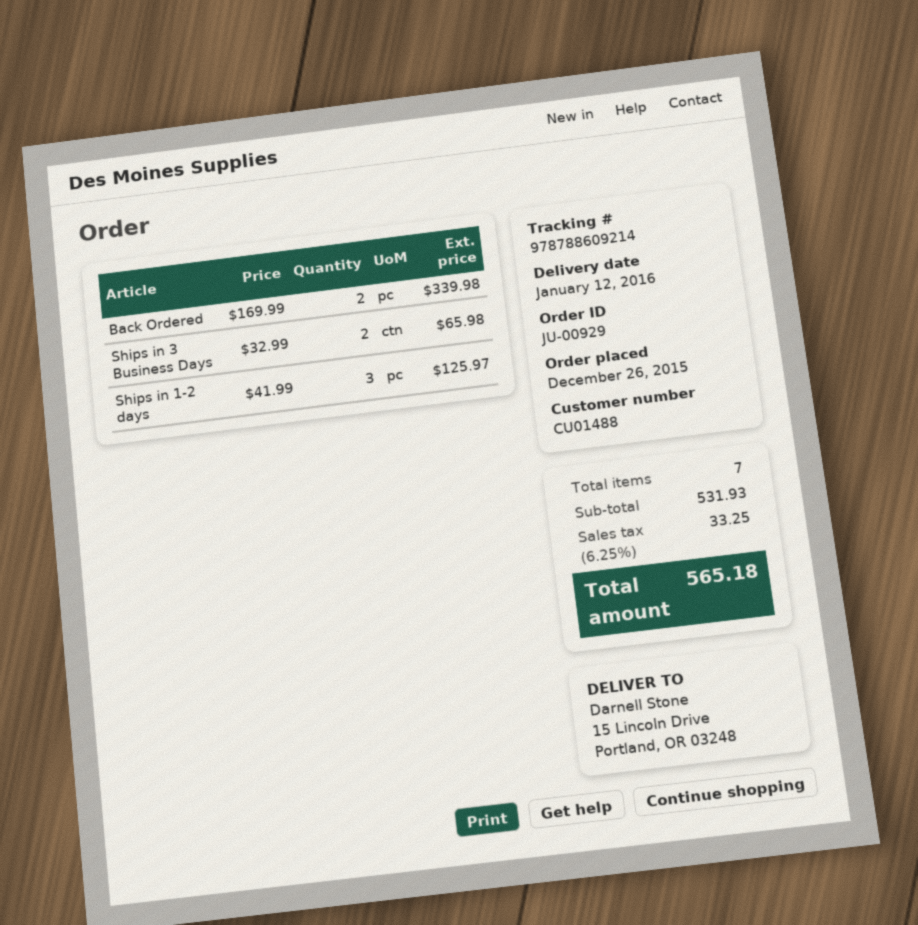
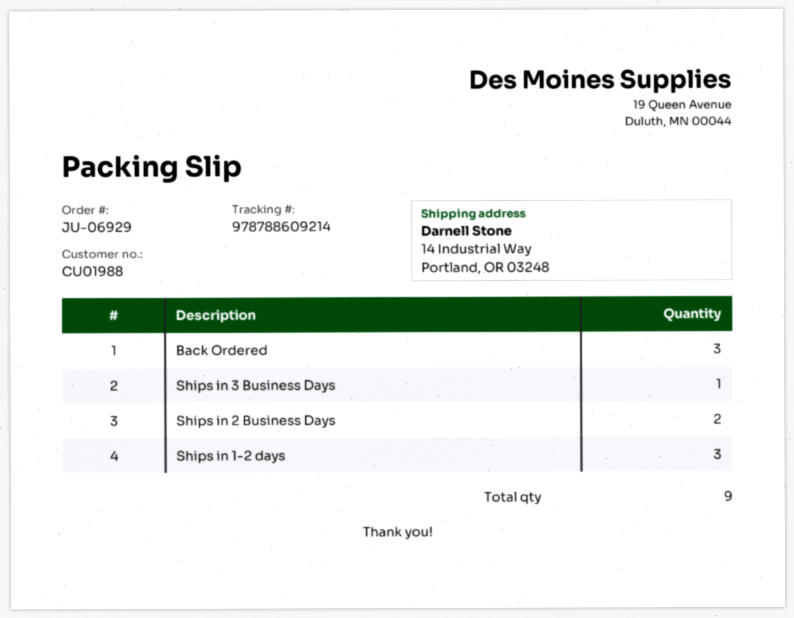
order number: JU-00929 -> JU-06929
customer number: CU01488 -> CU01988
ship to: 15 Lincoln Drive, Portland, OR 03248 -> 14 Industrial Way, Portland, OR 03248
Back Ordered: 2 -> 3
Ships in 3 Business Days: 2 -> 1
Ships in 2 Business Days: none -> 2
total quantity: 7 -> 9

